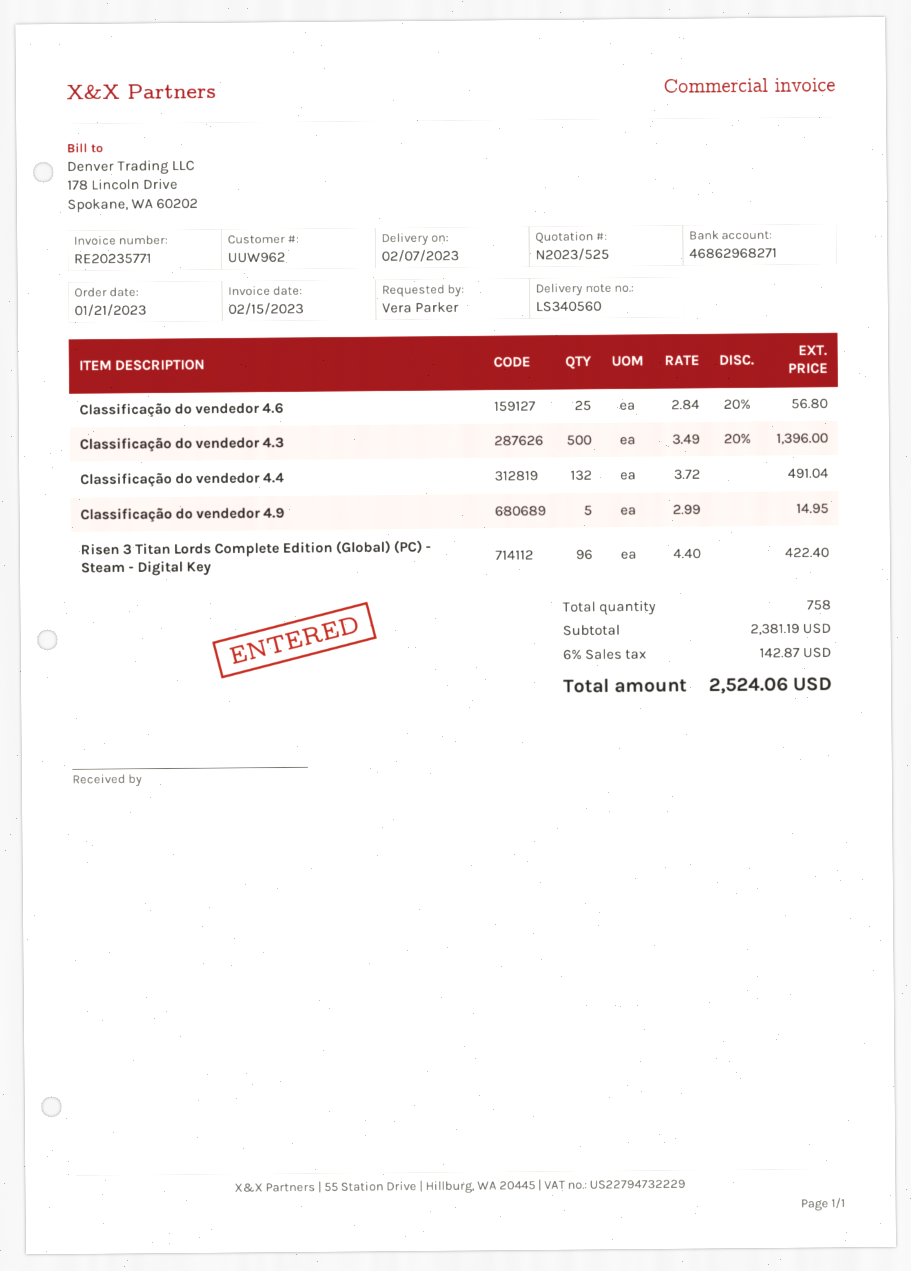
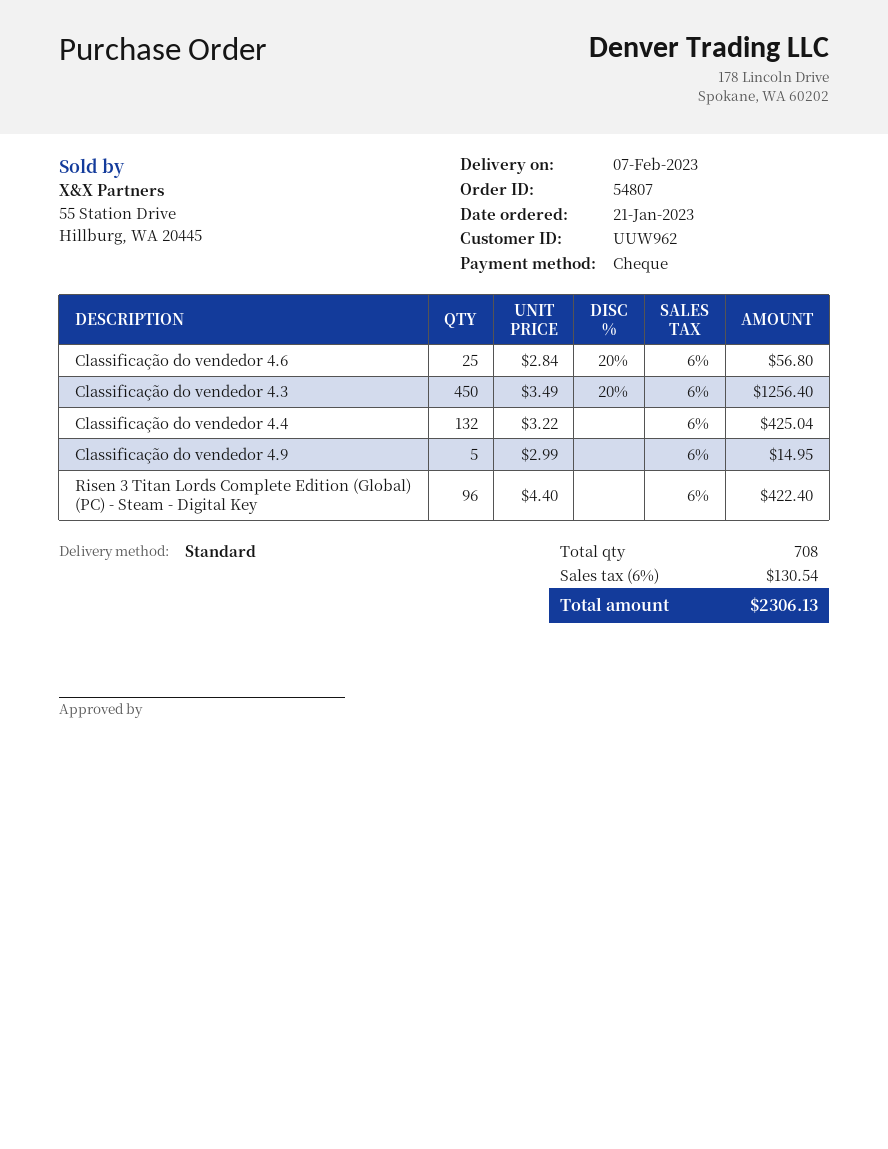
Classificação do vendedor 4.3: 500 x 3.49 - 20% = 1396.00 -> 450 x 3.49 - 20% = 1256.40
Classificação do vendedor 4.4: 132 x 3.72 = 491.04 -> 132 x 3.22 = 425.04
total quantity: 758 -> 708
tax: 6% = 142.87 -> 6% = 130.54
total: 2524.06 -> 2306.13

